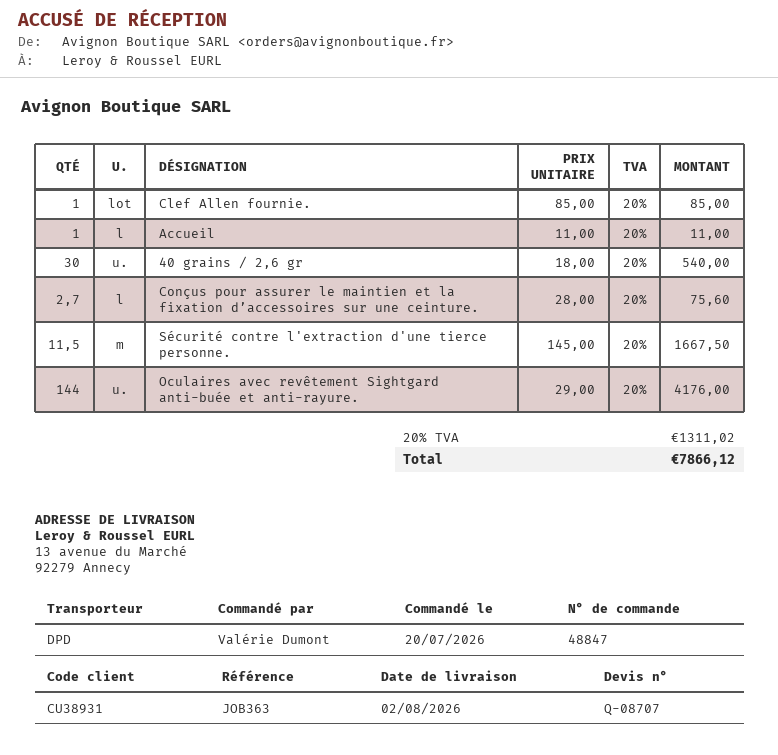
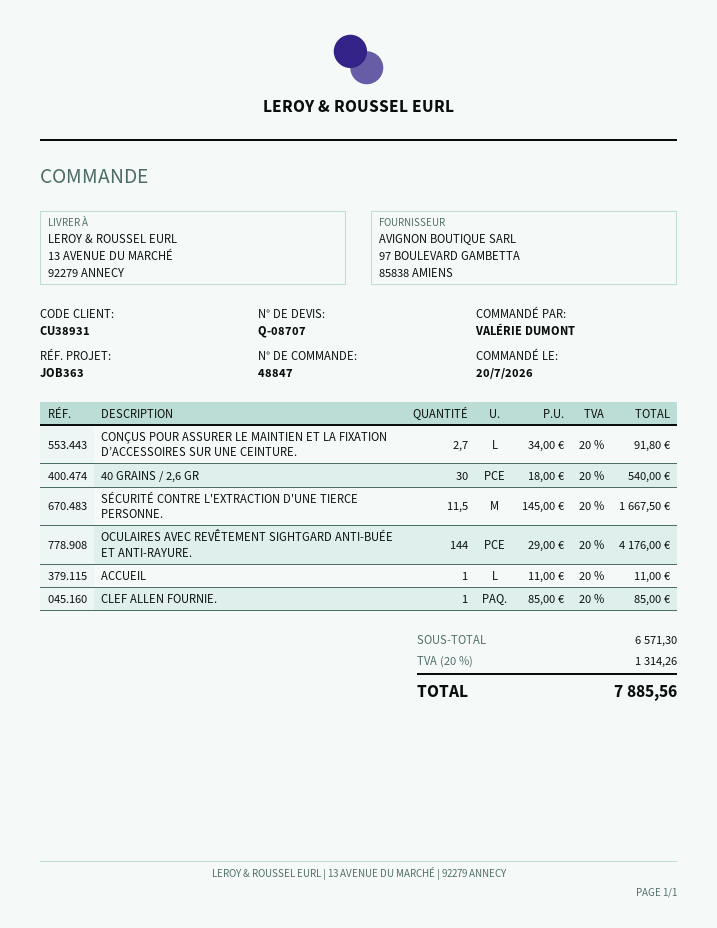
Conçus pour assurer le maintien et la fixation d’accessoires sur une ceinture.: 2.7 x 28.00 = 75.60 -> 2.7 x 34.00 = 91.80
tax: 20% = 1311.02 -> 20% = 1314.26
total: 7866.12 -> 7885.56

